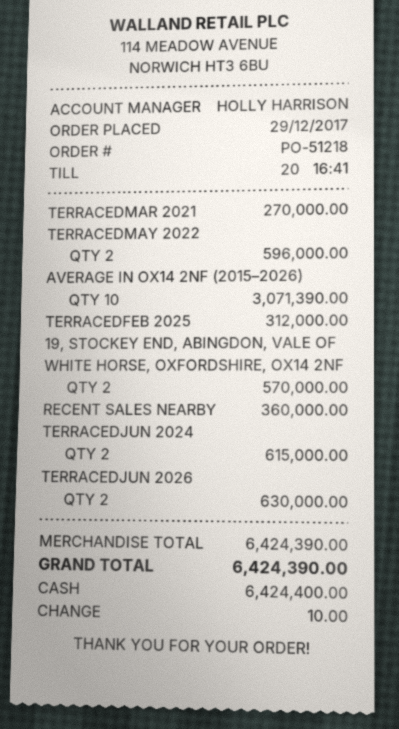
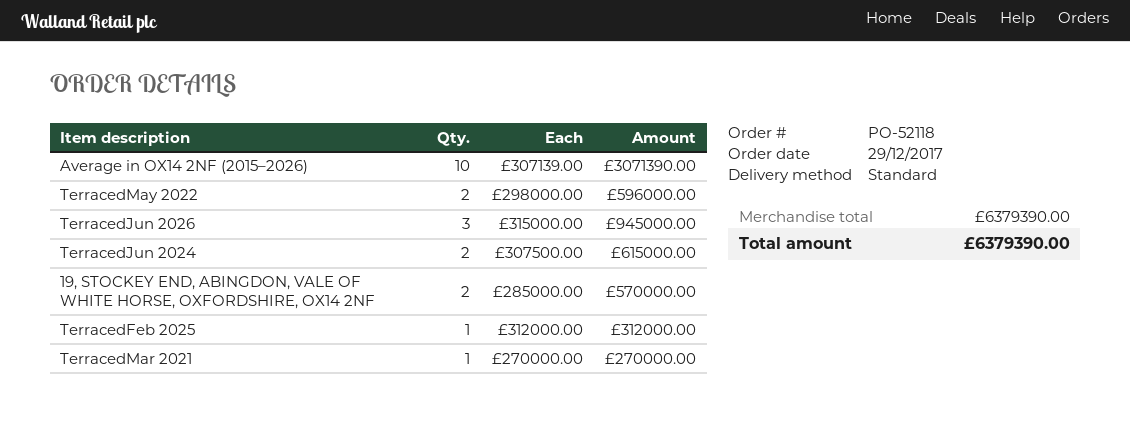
order number: PO-51218 -> PO-52118
RECENT SALES NEARBY: 1 for 360000.00 -> none
TERRACEDJUN 2026: 2 for 630000.00 -> 3 for 945000.00
subtotal: 6424390.00 -> 6379390.00
total: 6424390.00 -> 6379390.00

